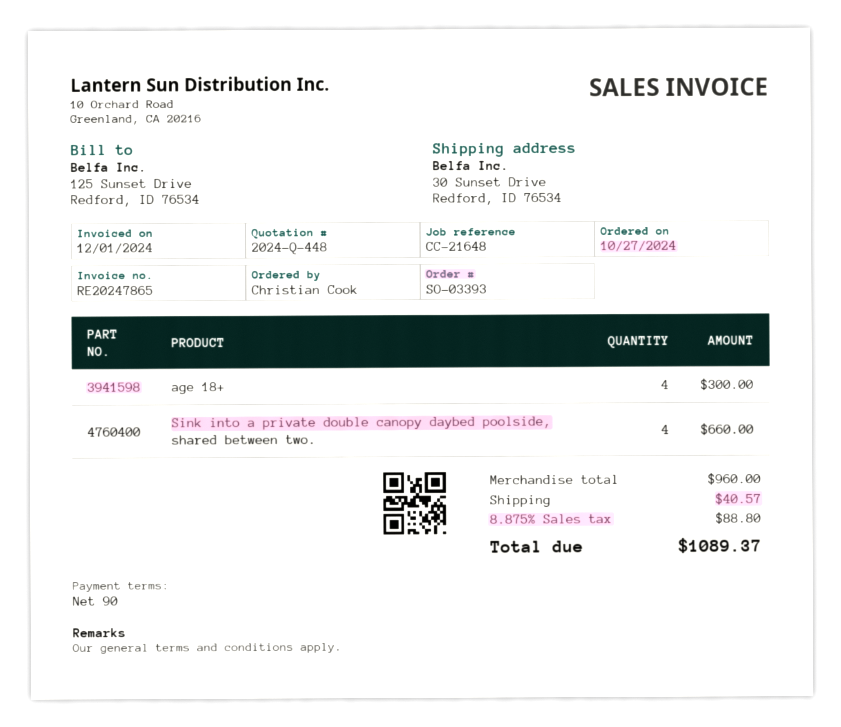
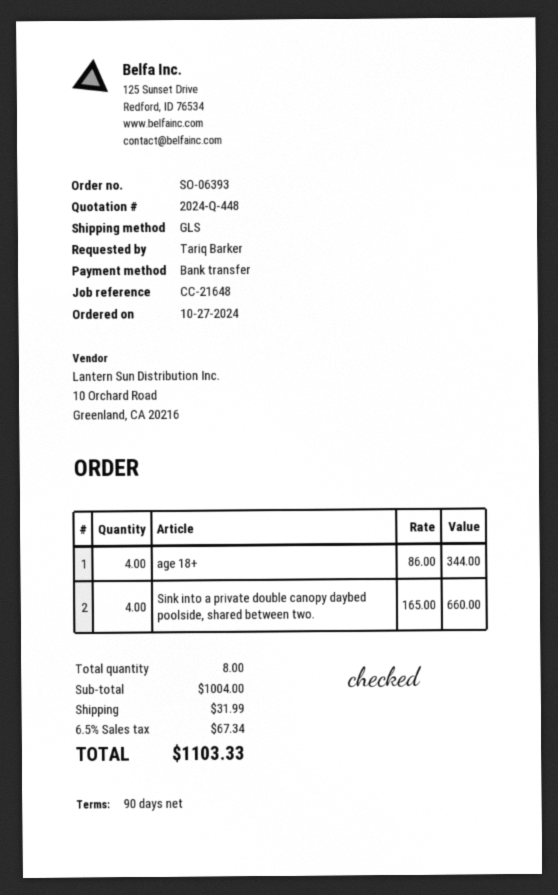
order number: SO-03393 -> SO-06393
ordered by: Christian Cook -> Tariq Barker
age 18+: 4 for 300.00 -> 4 for 344.00
subtotal: 960.00 -> 1004.00
shipping: 40.57 -> 31.99
tax: 8.875% = 88.80 -> 6.5% = 67.34
total: 1089.37 -> 1103.33

